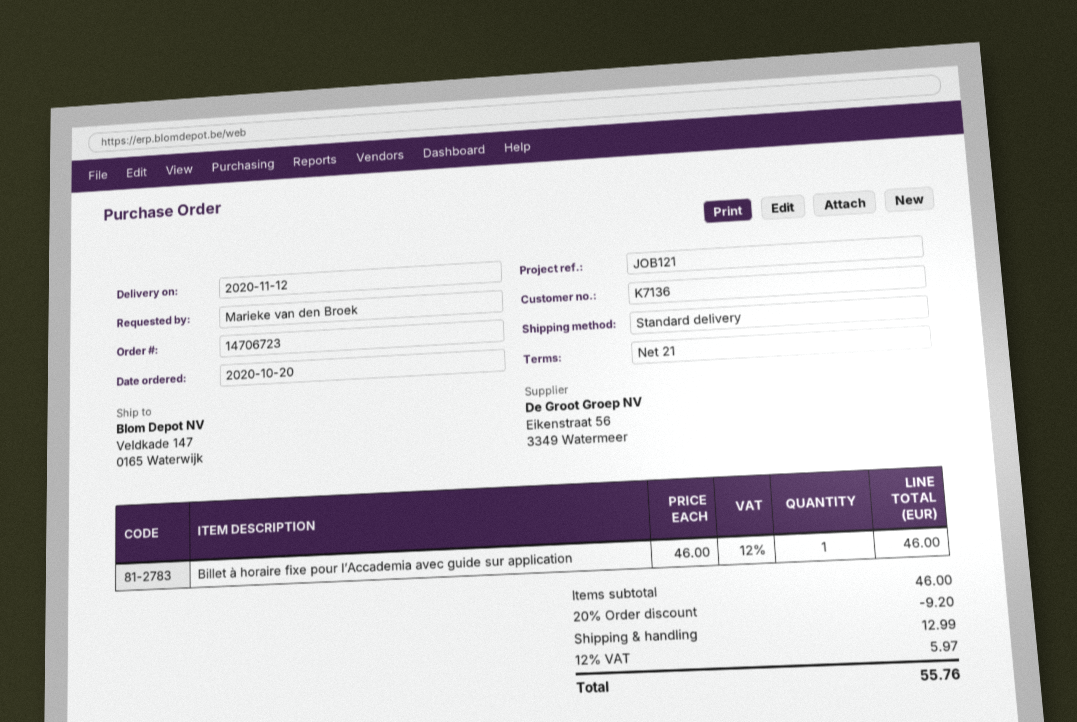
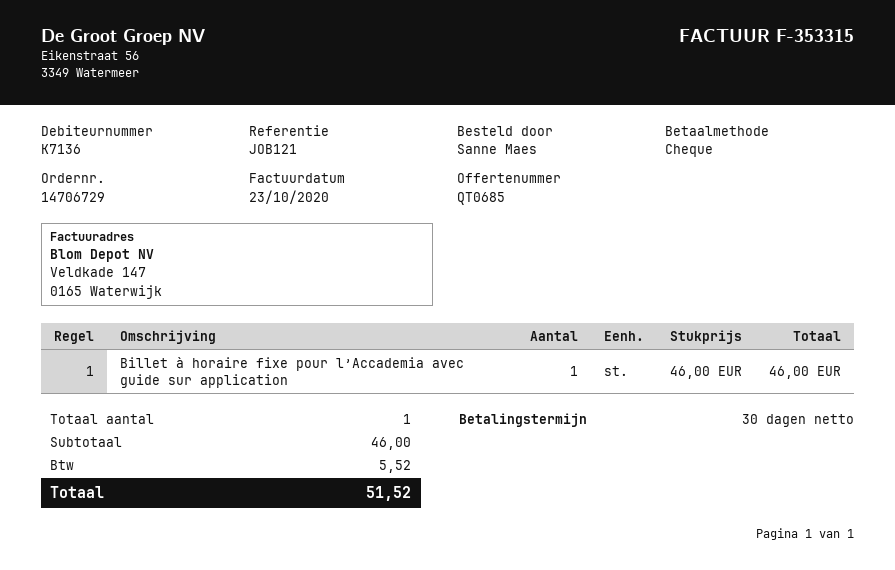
order number: 14706723 -> 14706729
payment terms: 21 days -> 30 days
ordered by: Marieke van den Broek -> Sanne Maes
discount: 20% = 9.20 -> none
shipping: 12.99 -> none
tax: 5.97 -> 5.52
total: 55.76 -> 51.52

